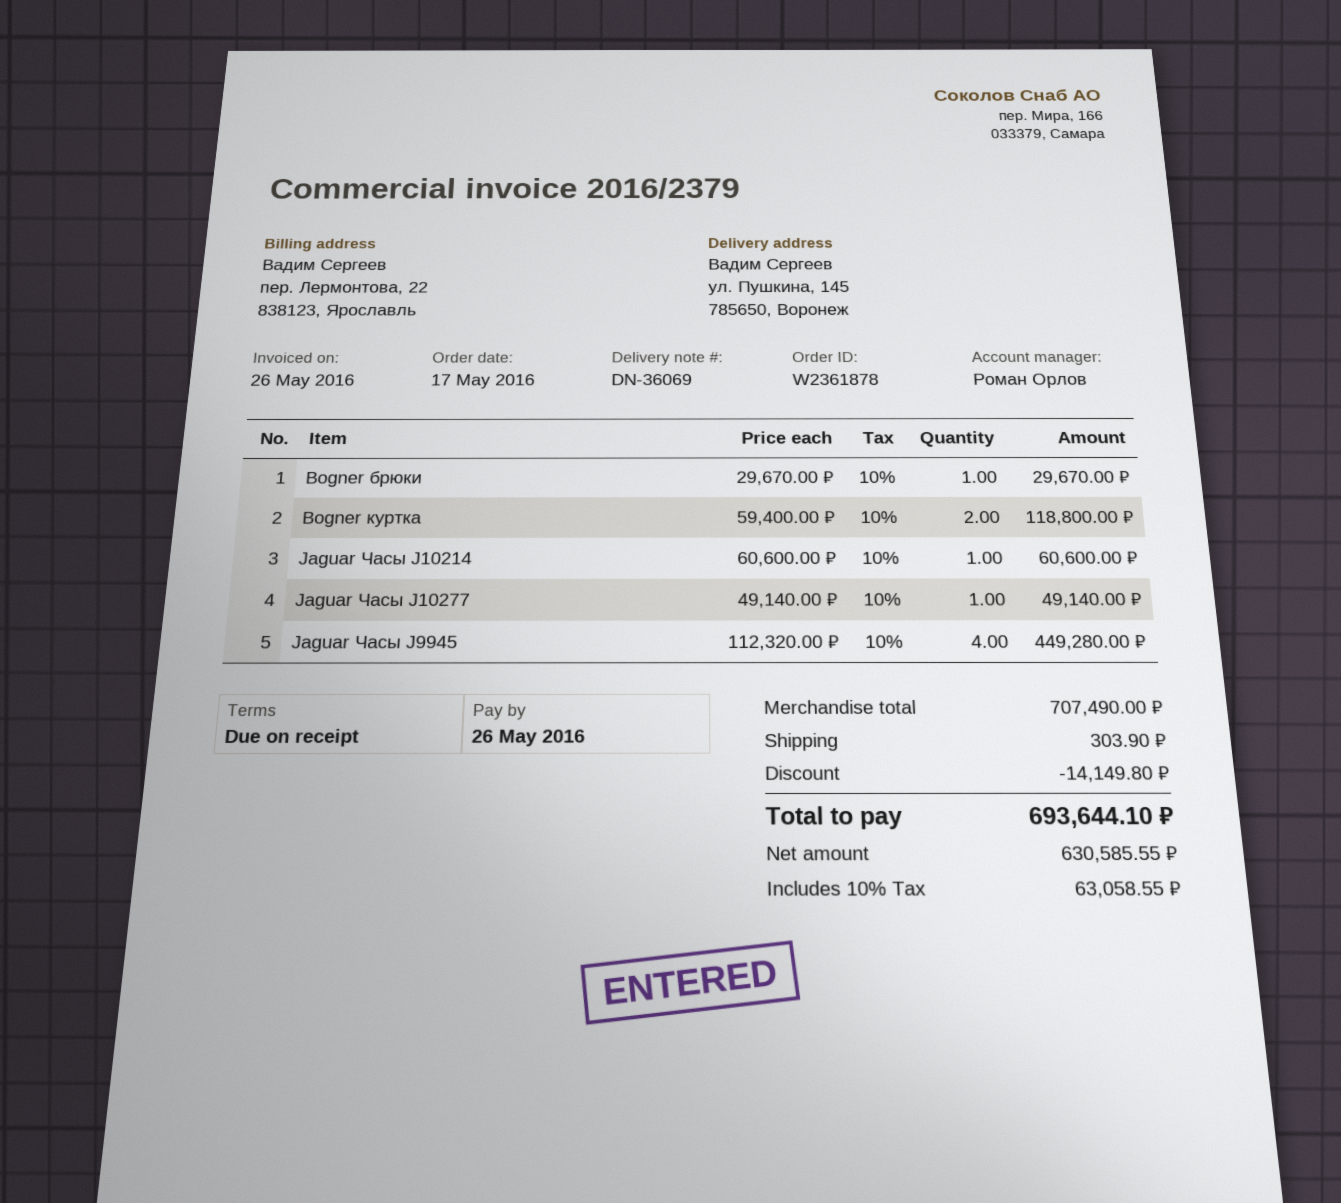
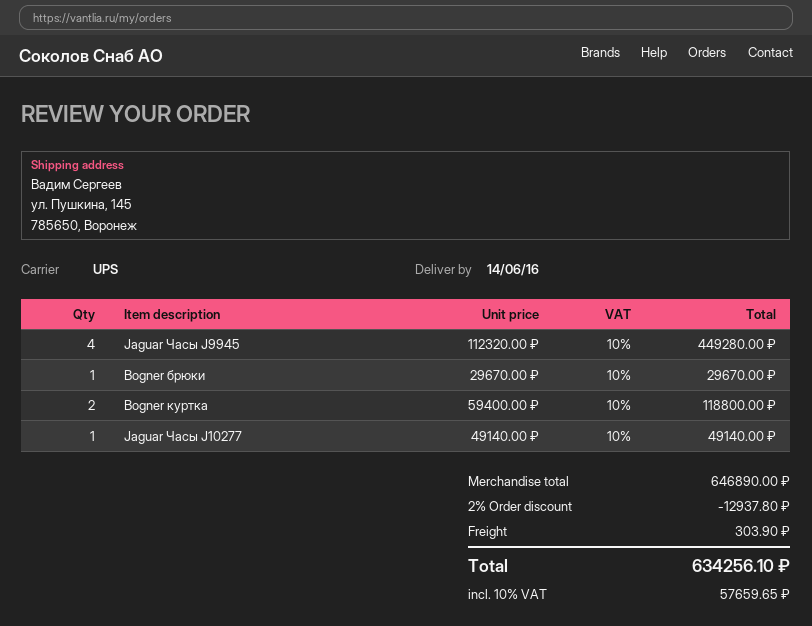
Jaguar Часы J10214: 1 x 60600.00 = 60600.00 -> none
subtotal: 707490.00 -> 646890.00
discount: 14149.80 -> 12937.80
tax: 10% = 63058.55 -> 10% = 57659.65
total: 693644.10 -> 634256.10

